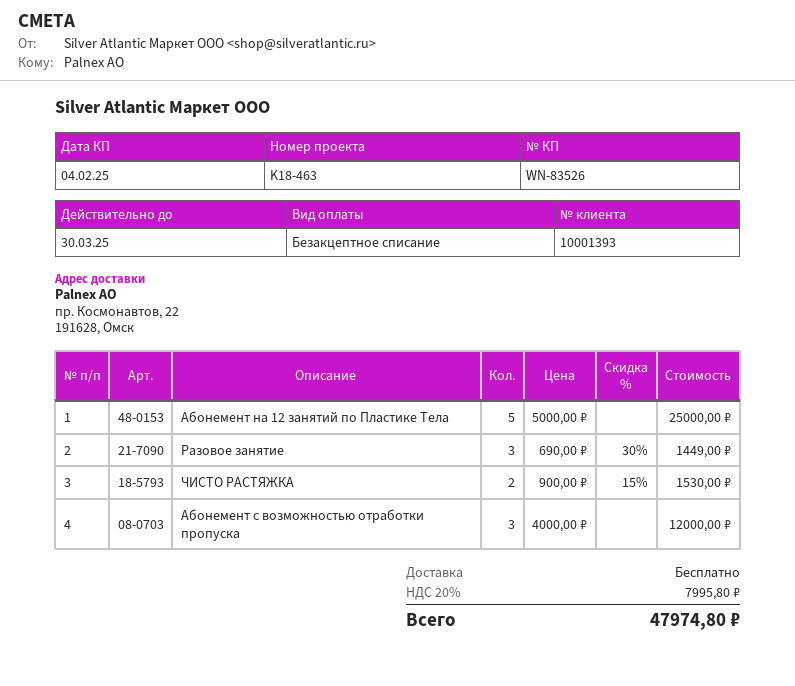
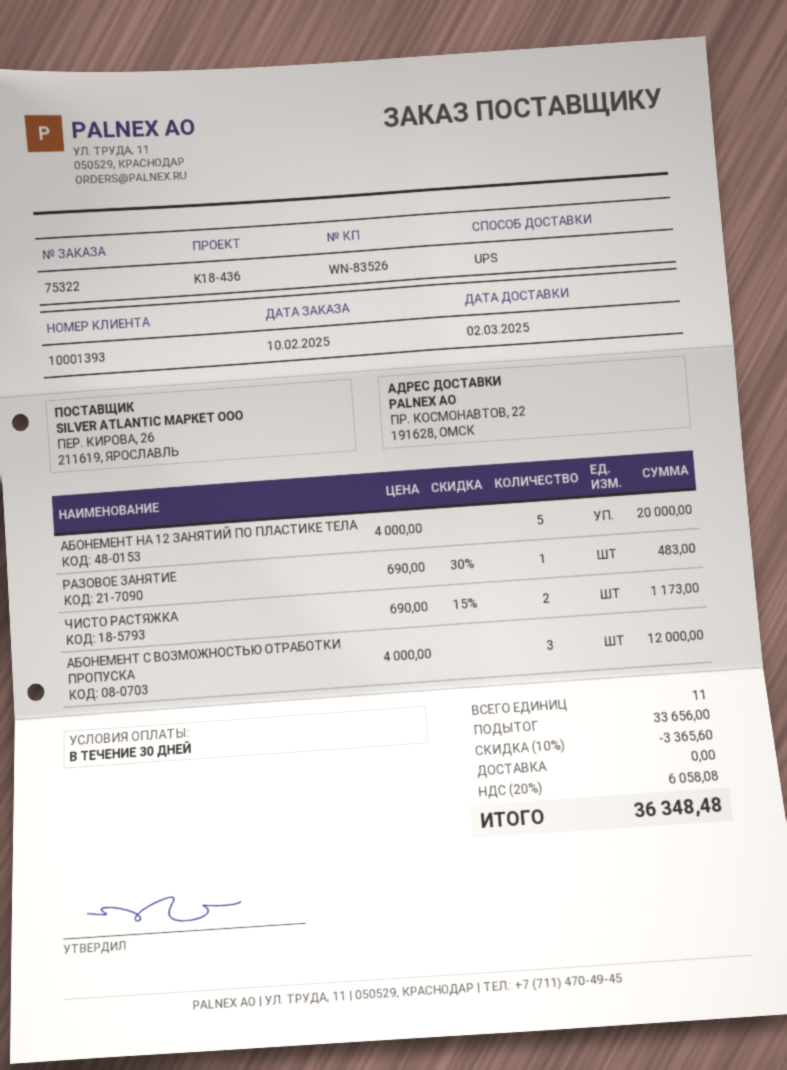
reference: K18-463 -> K18-436
Абонемент на 12 занятий по Пластике Тела: 5 x 5000.00 = 25000.00 -> 5 x 4000.00 = 20000.00
Разовое занятие: 3 x 690.00 - 30% = 1449.00 -> 1 x 690.00 - 30% = 483.00
ЧИСТО РАСТЯЖКА: 2 x 900.00 - 15% = 1530.00 -> 2 x 690.00 - 15% = 1173.00
discount: none -> 10% = 3365.60
tax: 20% = 7995.80 -> 20% = 6058.08
total: 47974.80 -> 36348.48

